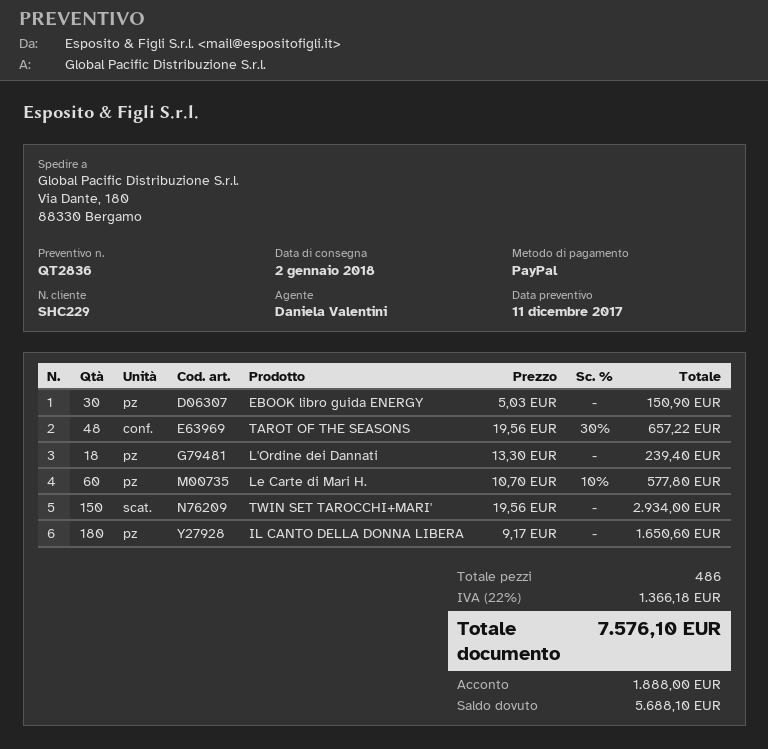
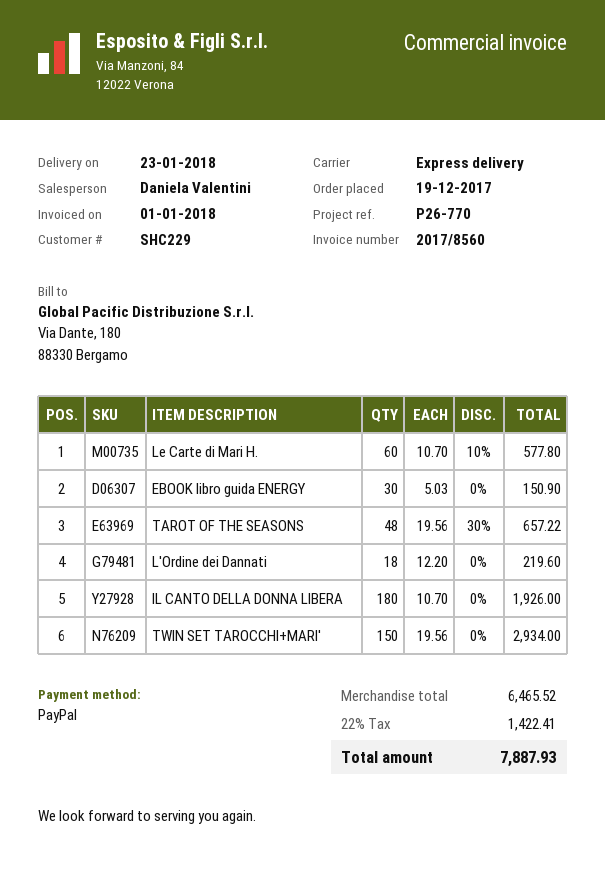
delivery date: 2018-01-02 -> 2018-01-23
L'Ordine dei Dannati: 18 x 13.30 = 239.40 -> 18 x 12.20 = 219.60
IL CANTO DELLA DONNA LIBERA: 180 x 9.17 = 1650.60 -> 180 x 10.70 = 1926.00
tax: 22% = 1366.18 -> 22% = 1422.41
total: 7576.10 -> 7887.93

